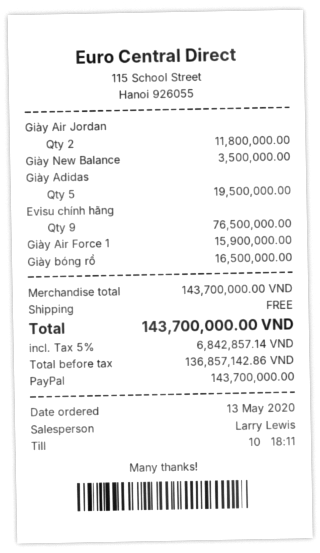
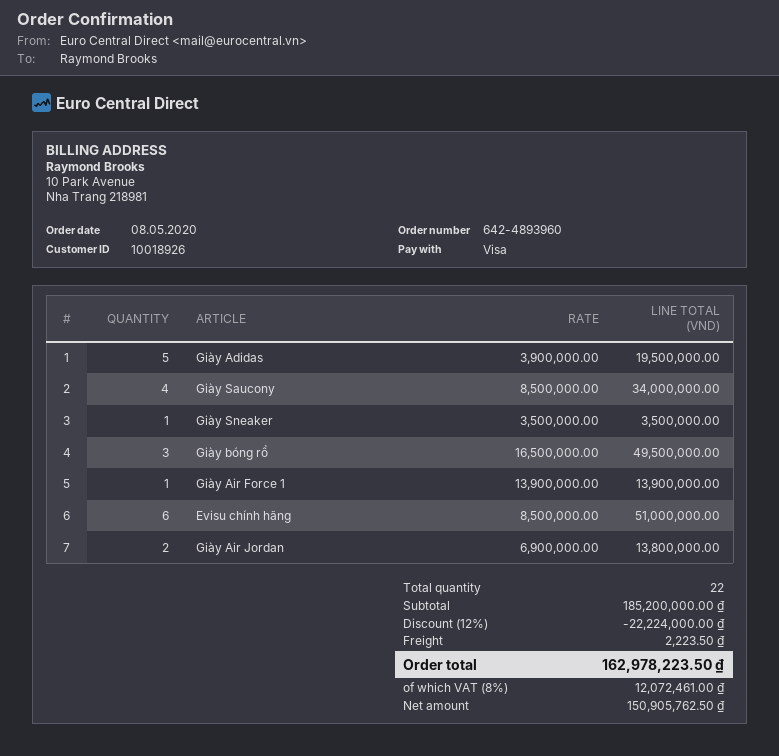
order date: 2020-05-13 -> 2020-05-08
payment method: PayPal -> Visa
Giày Air Jordan: 2 for 11800000.00 -> 2 for 13800000.00
Giày New Balance: 1 for 3500000.00 -> none
Evisu chính hãng: 9 for 76500000.00 -> 6 for 51000000.00
Giày Air Force 1: 1 for 15900000.00 -> 1 for 13900000.00
Giày bóng rổ: 1 for 16500000.00 -> 3 for 49500000.00
Giày Saucony: none -> 4 for 34000000.00
Giày Sneaker: none -> 1 for 3500000.00
subtotal: 143700000.00 -> 185200000.00
discount: none -> 12% = 22224000.00
shipping: 0.00 -> 2223.50
net: 136857142.86 -> 150905762.50
tax: 5% = 6842857.14 -> 8% = 12072461.00
total: 143700000.00 -> 162978223.50

